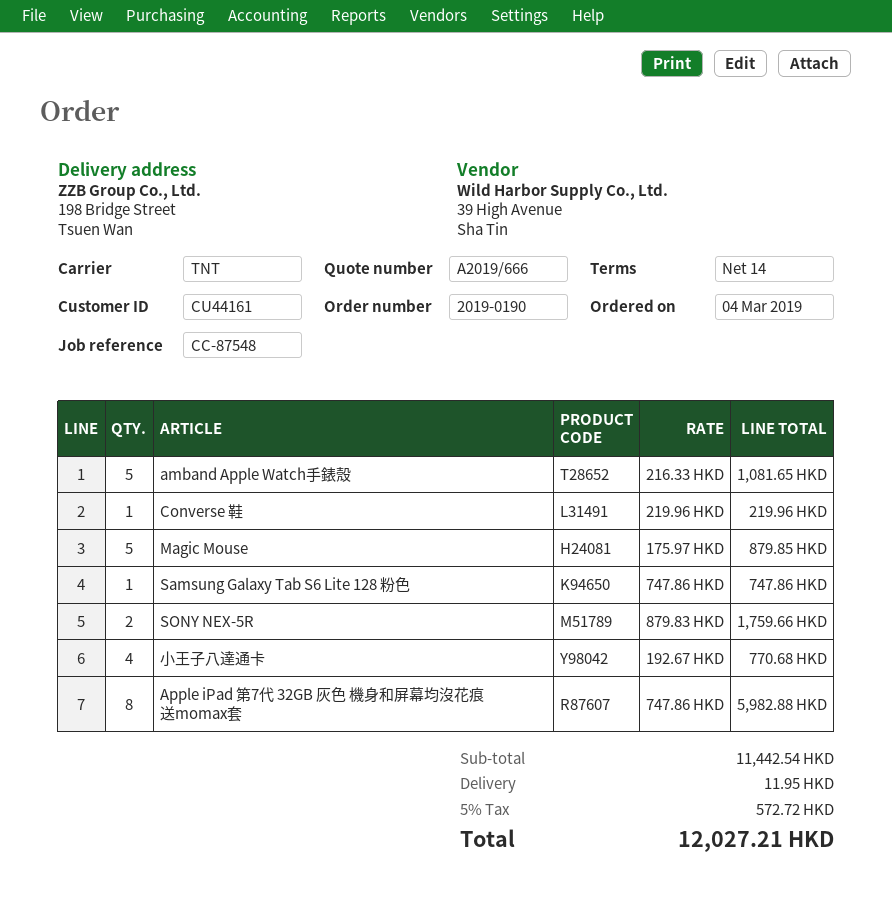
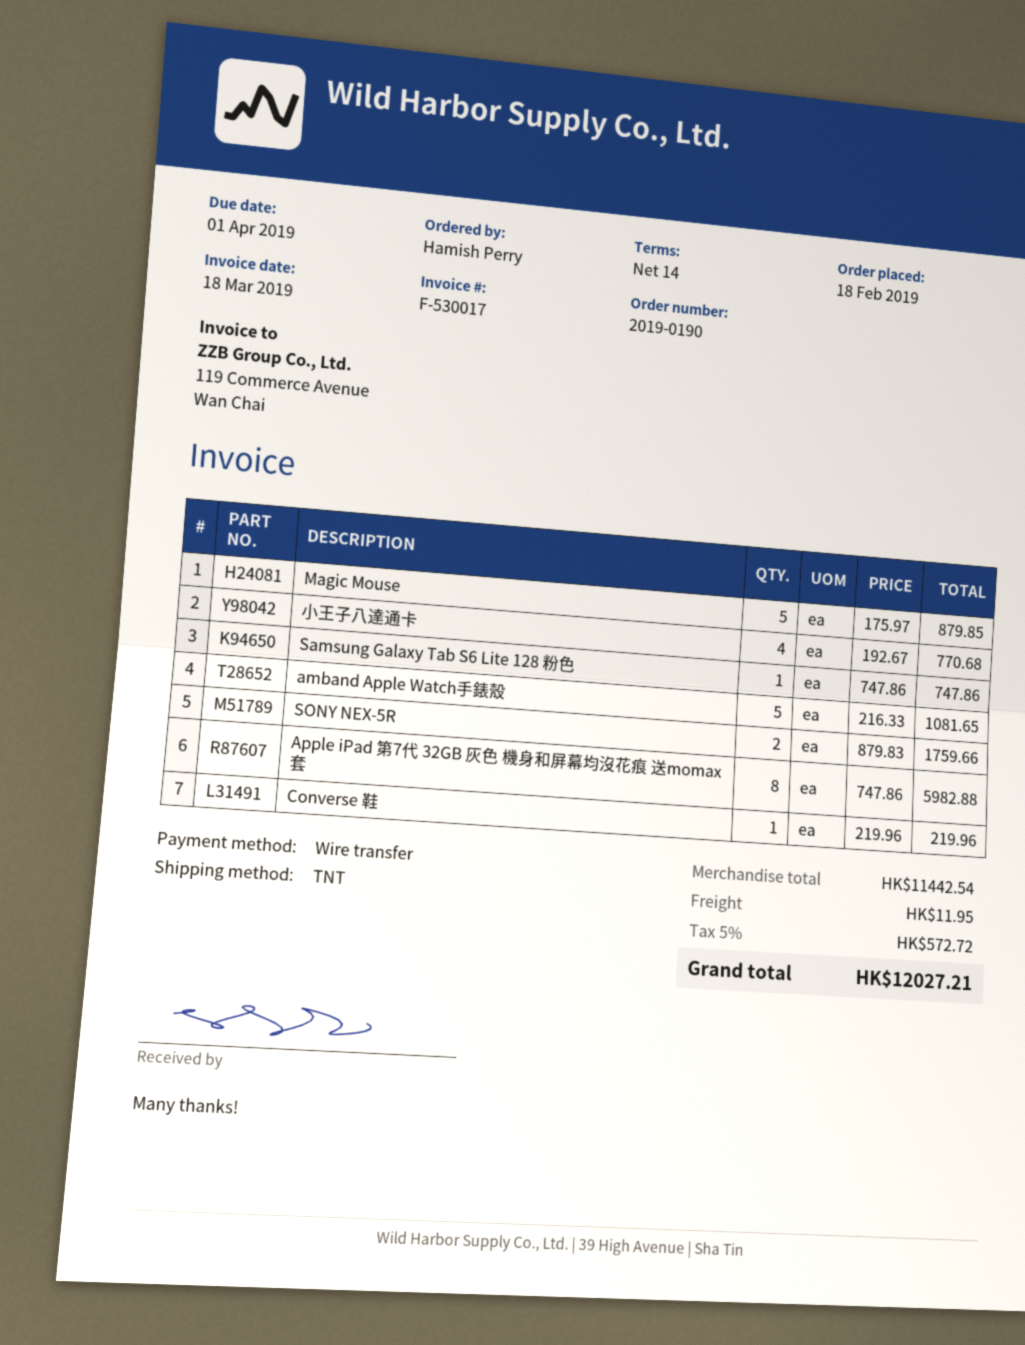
order date: 2019-03-04 -> 2019-02-18

